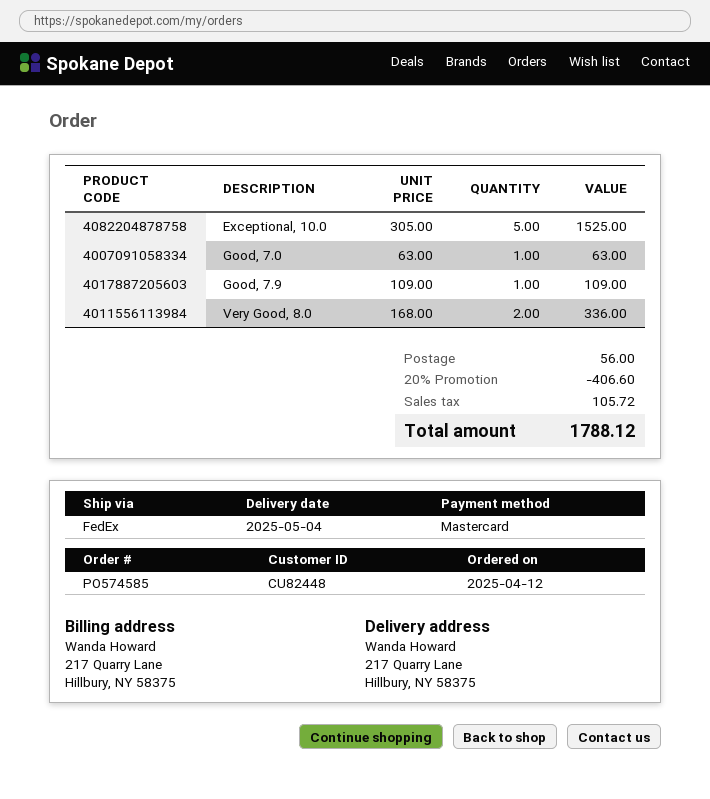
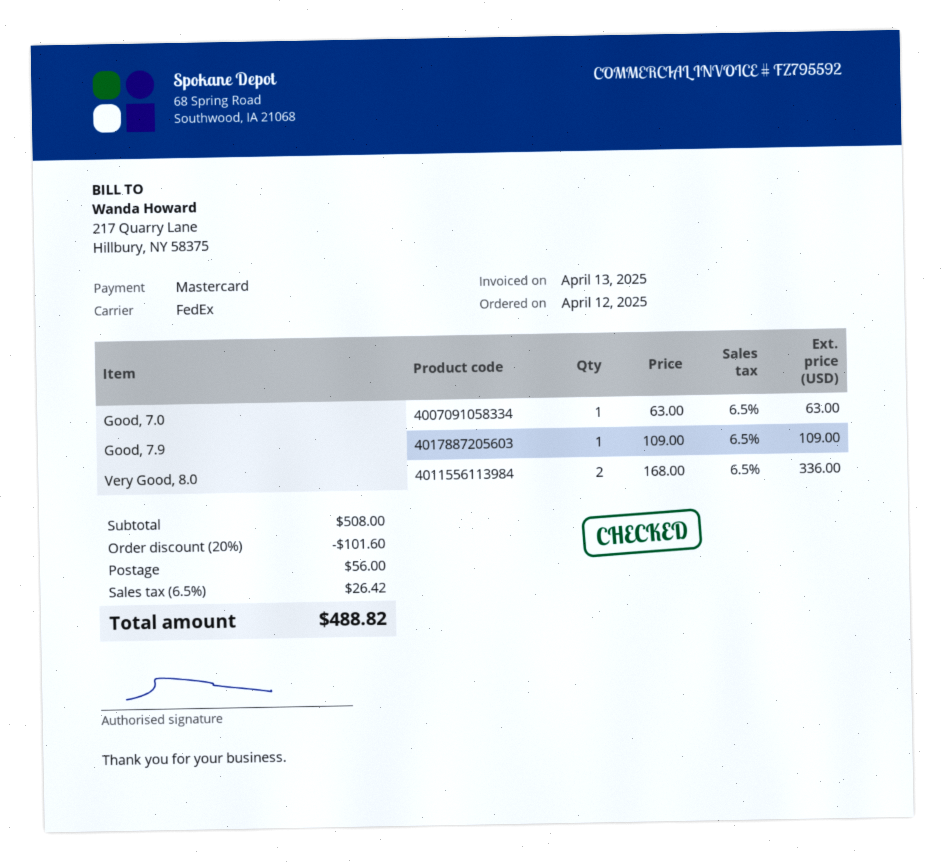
Exceptional, 10.0: 5 x 305.00 = 1525.00 -> none
discount: 20% = 406.60 -> 20% = 101.60
tax: 105.72 -> 26.42
total: 1788.12 -> 488.82

